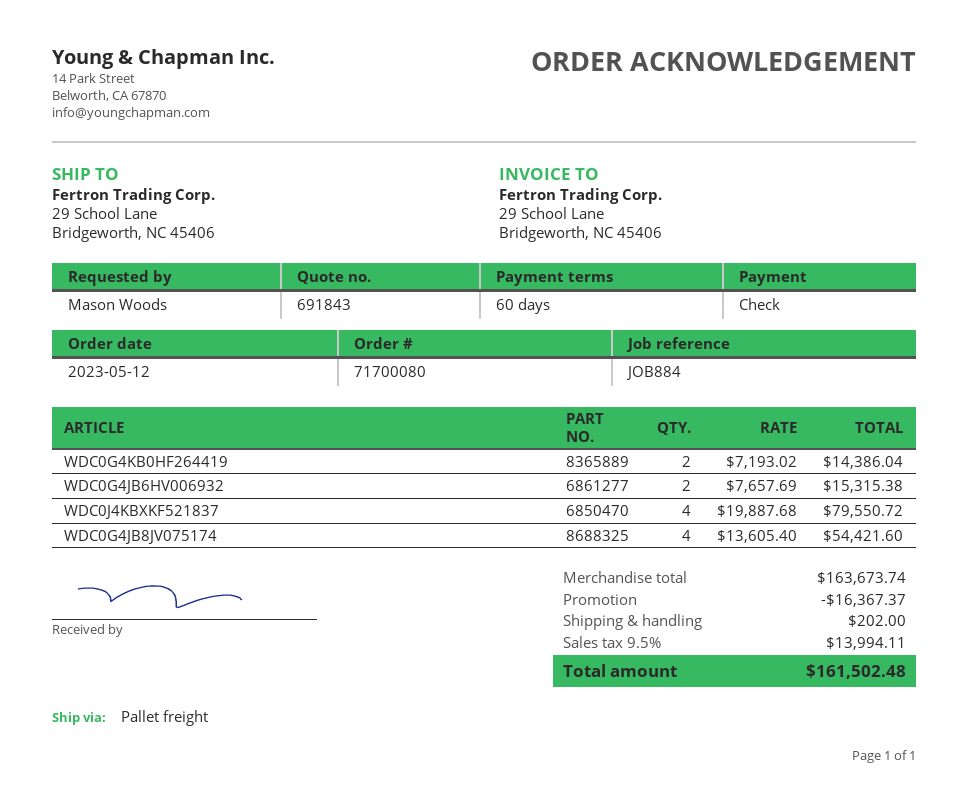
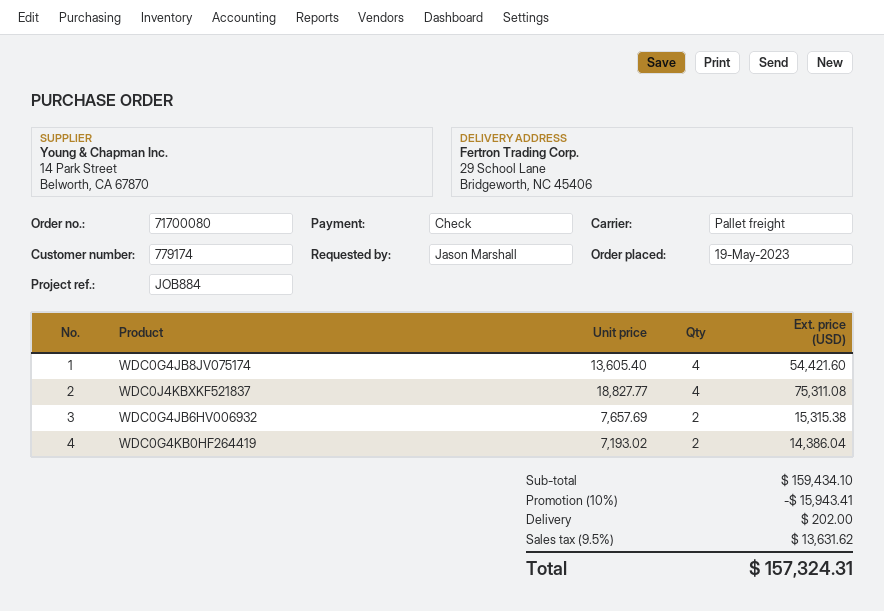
order date: 2023-05-12 -> 2023-05-19
ordered by: Mason Woods -> Jason Marshall
WDC0J4KBXKF521837: 4 x 19887.68 = 79550.72 -> 4 x 18827.77 = 75311.08
subtotal: 163673.74 -> 159434.10
discount: 16367.37 -> 15943.41
tax: 9.5% = 13994.11 -> 9.5% = 13631.62
total: 161502.48 -> 157324.31

